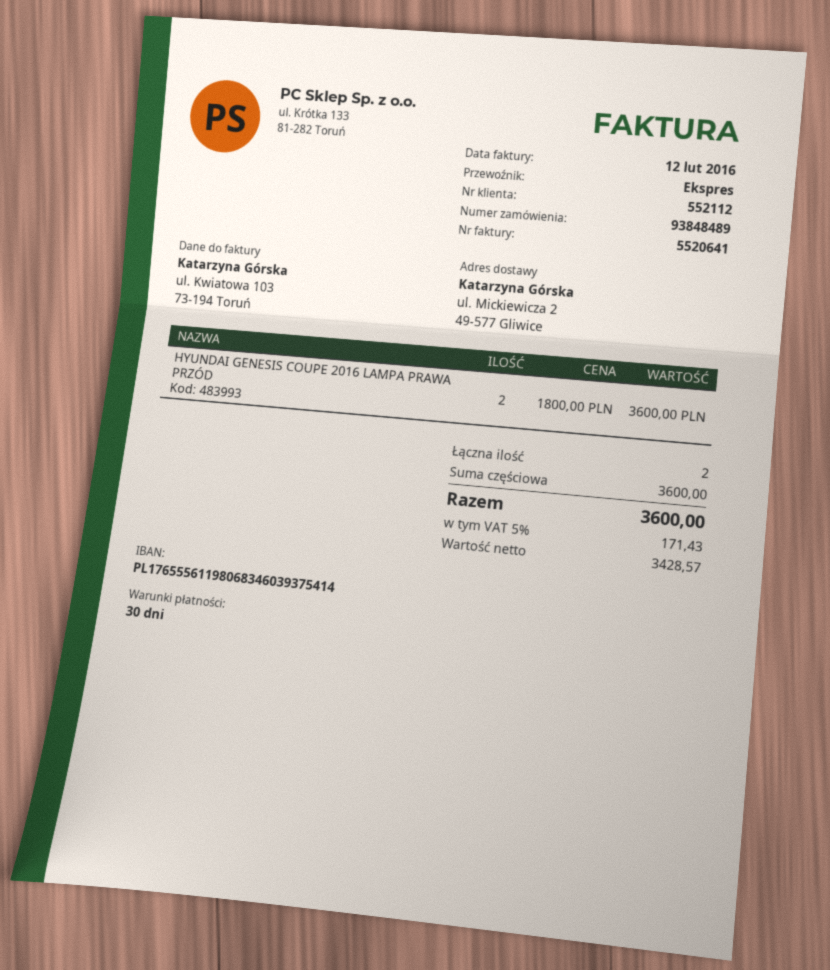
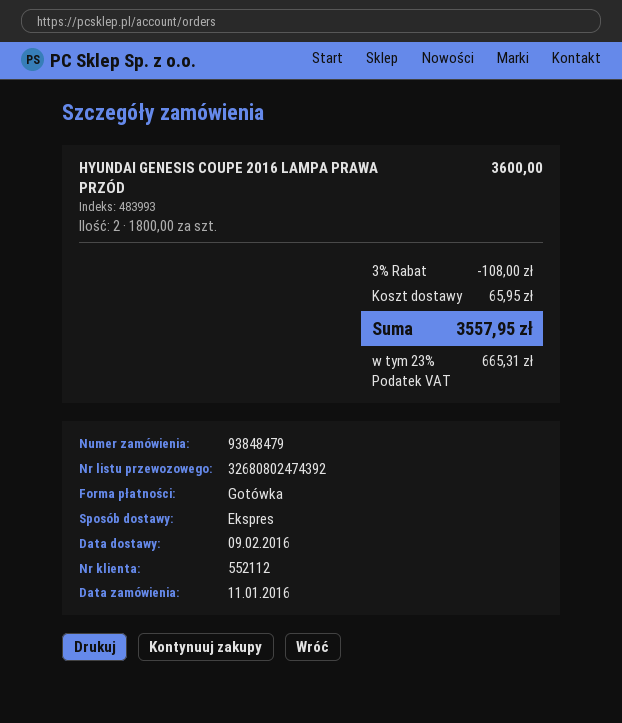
order number: 93848489 -> 93848479
discount: none -> 3% = 108.00
shipping: none -> 65.95
tax: 5% = 171.43 -> 23% = 665.31
total: 3600.00 -> 3557.95

